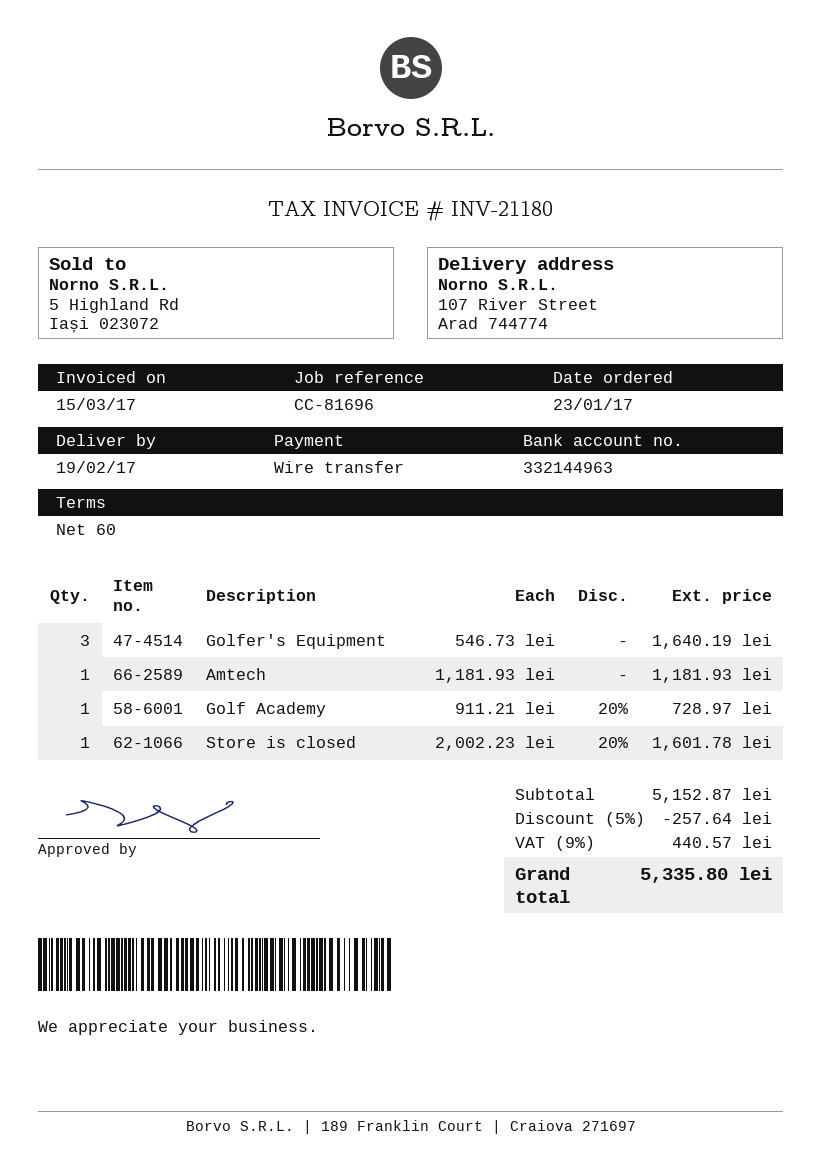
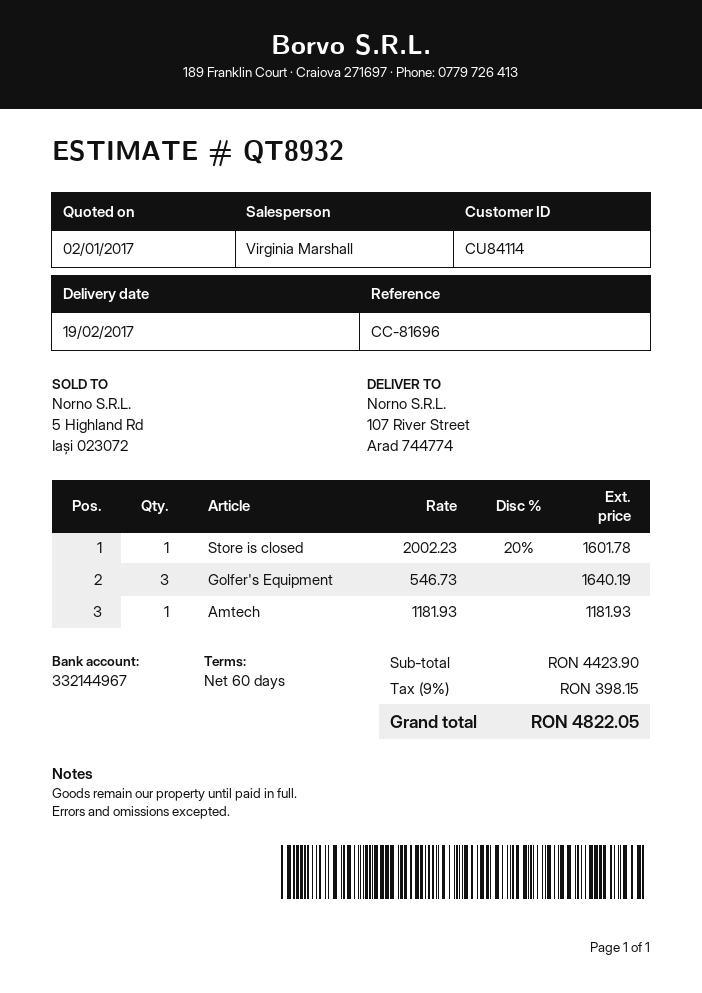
bank account: 332144963 -> 332144967
Golf Academy: 1 x 911.21 - 20% = 728.97 -> none
subtotal: 5152.87 -> 4423.90
discount: 5% = 257.64 -> none
tax: 9% = 440.57 -> 9% = 398.15
total: 5335.80 -> 4822.05

